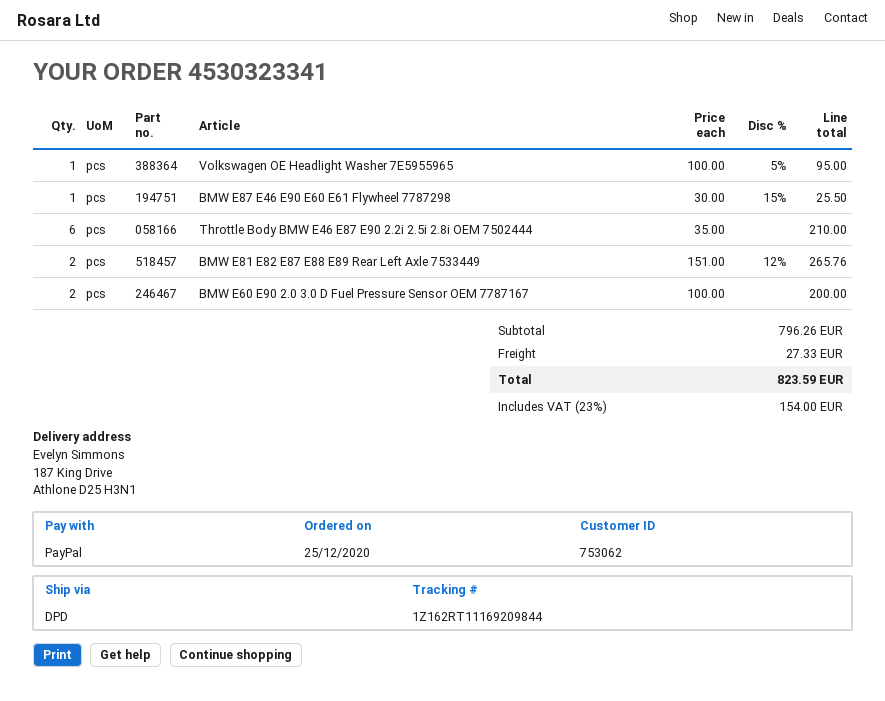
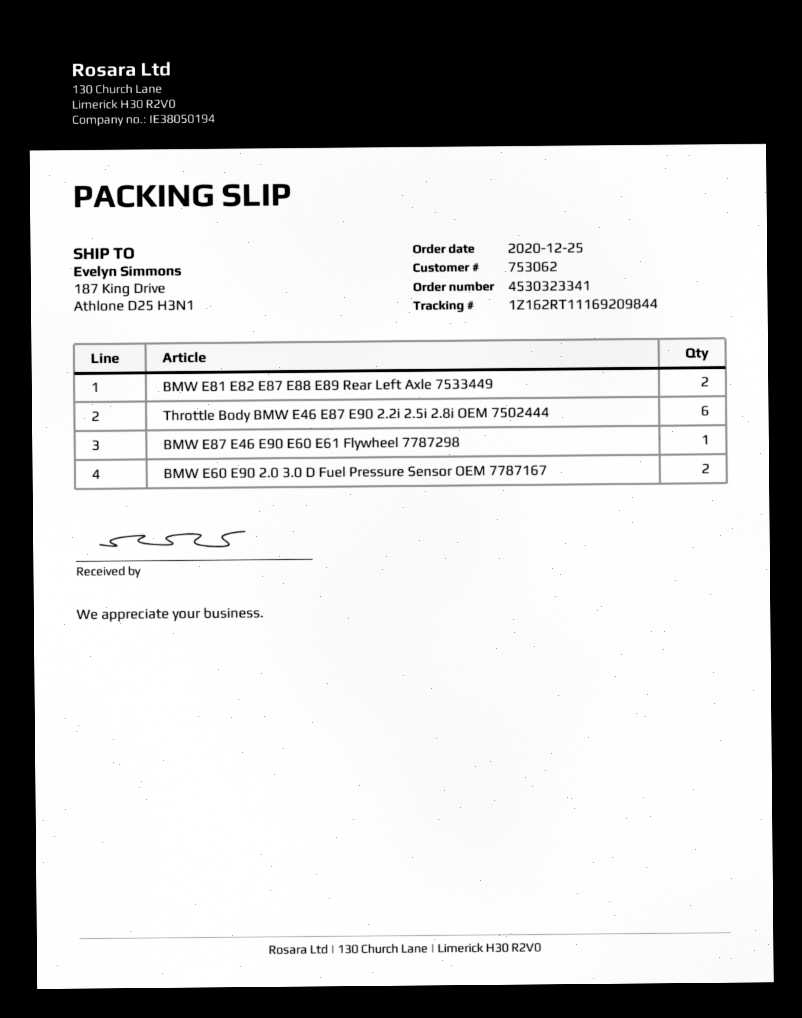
Volkswagen OE Headlight Washer 7E5955965: 1 -> none

